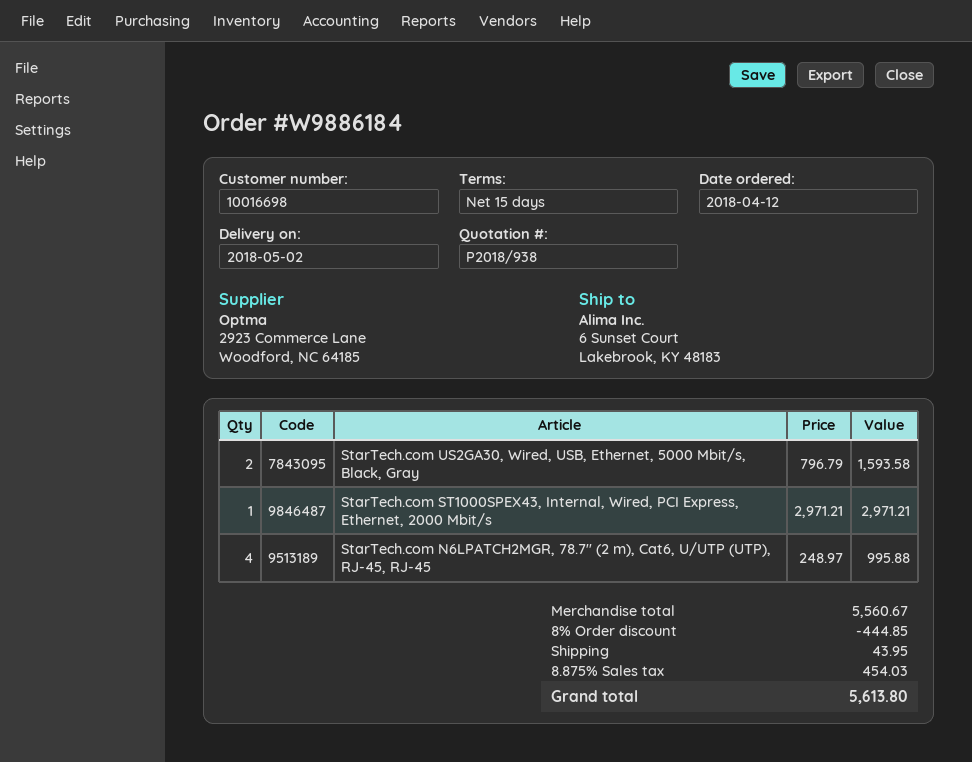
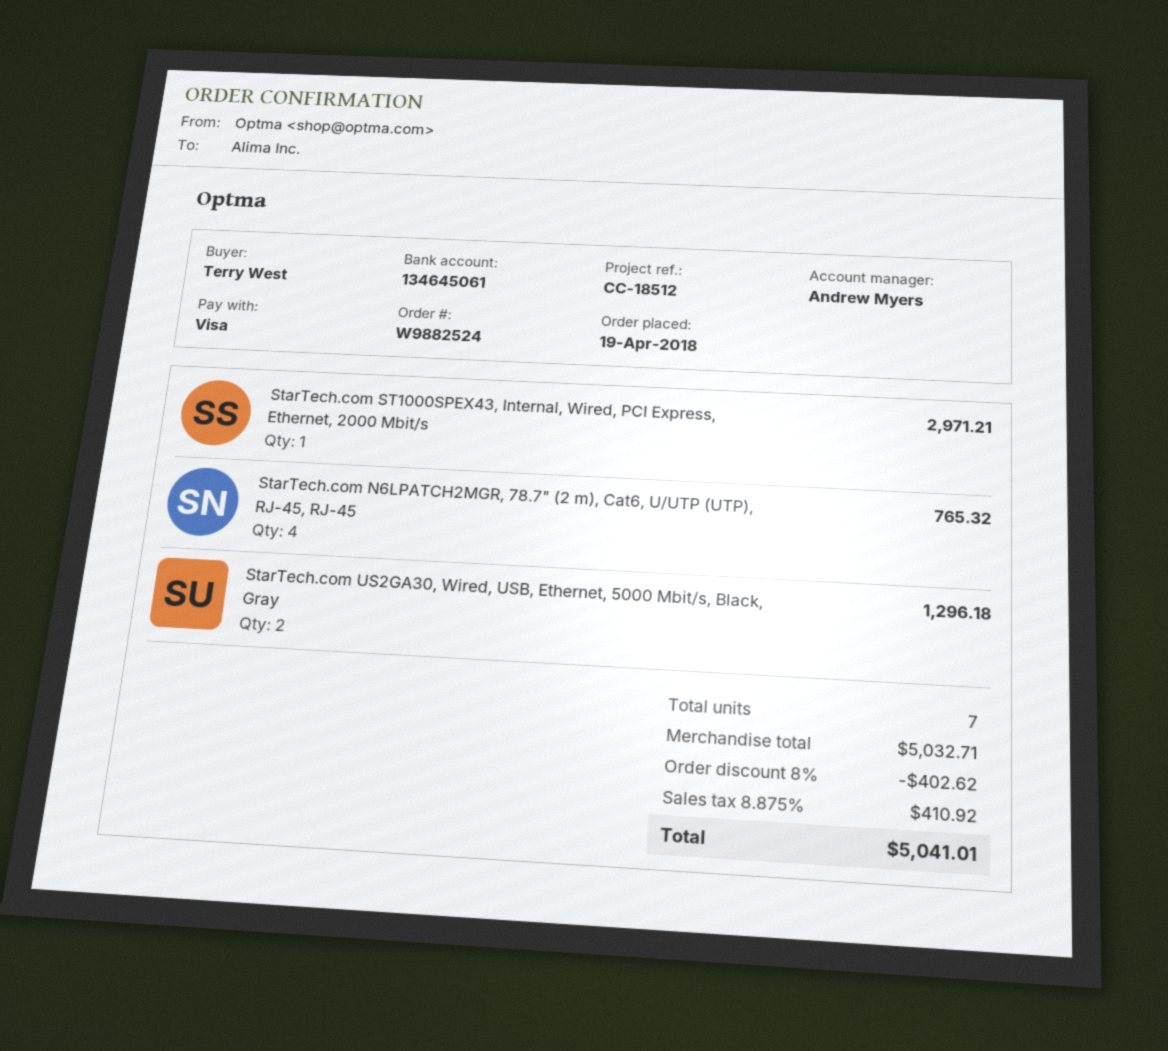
order number: W9886184 -> W9882524
order date: 2018-04-12 -> 2018-04-19
StarTech.com US2GA30, Wired, USB, Ethernet, 5000 Mbit/s, Black, Gray: 2 for 1593.58 -> 2 for 1296.18
StarTech.com N6LPATCH2MGR, 78.7" (2 m), Cat6, U/UTP (UTP), RJ-45, RJ-45: 4 for 995.88 -> 4 for 765.32
subtotal: 5560.67 -> 5032.71
discount: 8% = 444.85 -> 8% = 402.62
shipping: 43.95 -> none
tax: 8.875% = 454.03 -> 8.875% = 410.92
total: 5613.80 -> 5041.01

